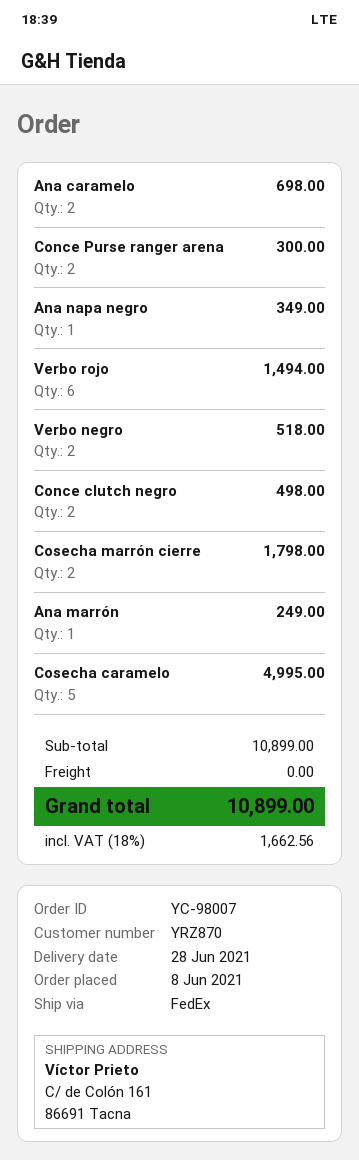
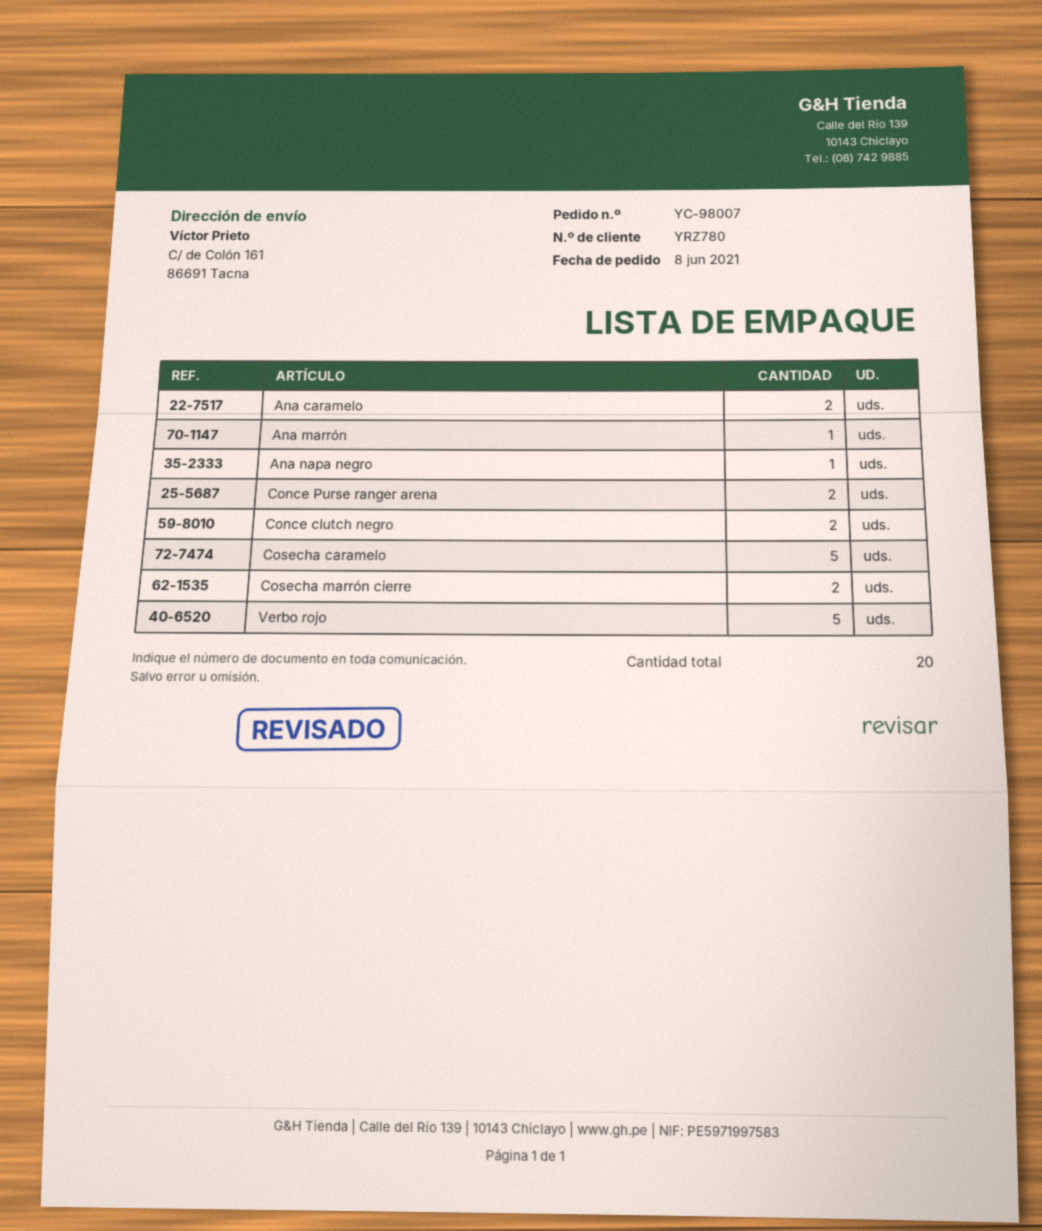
customer number: YRZ870 -> YRZ780
Verbo rojo: 6 -> 5
Verbo negro: 2 -> none

